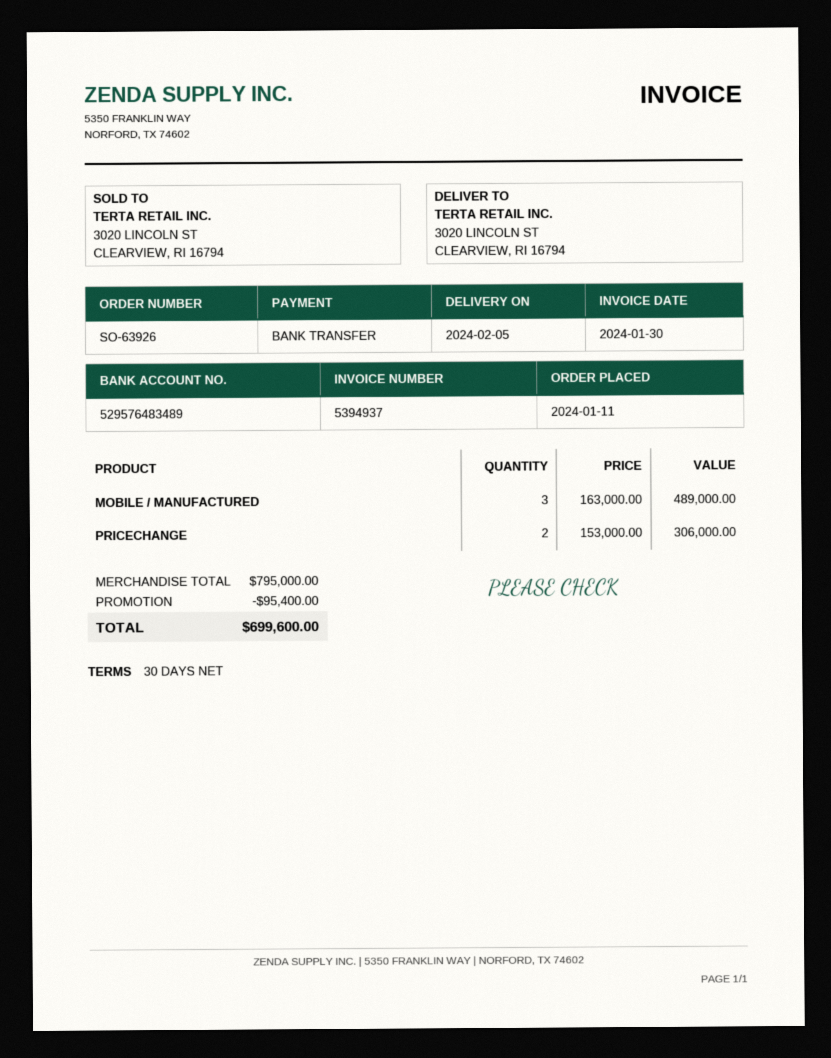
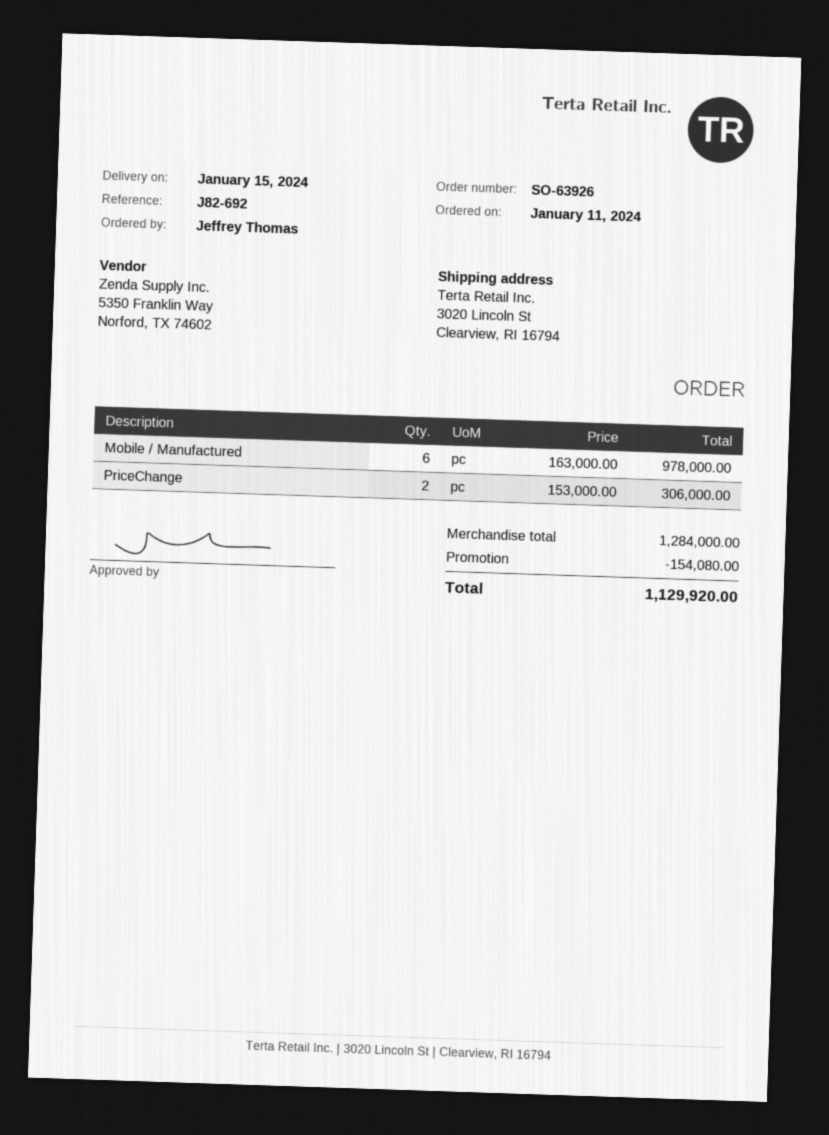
delivery date: 2024-02-05 -> 2024-01-15
MOBILE / MANUFACTURED: 3 x 163000.00 = 489000.00 -> 6 x 163000.00 = 978000.00
subtotal: 795000.00 -> 1284000.00
discount: 95400.00 -> 154080.00
total: 699600.00 -> 1129920.00

